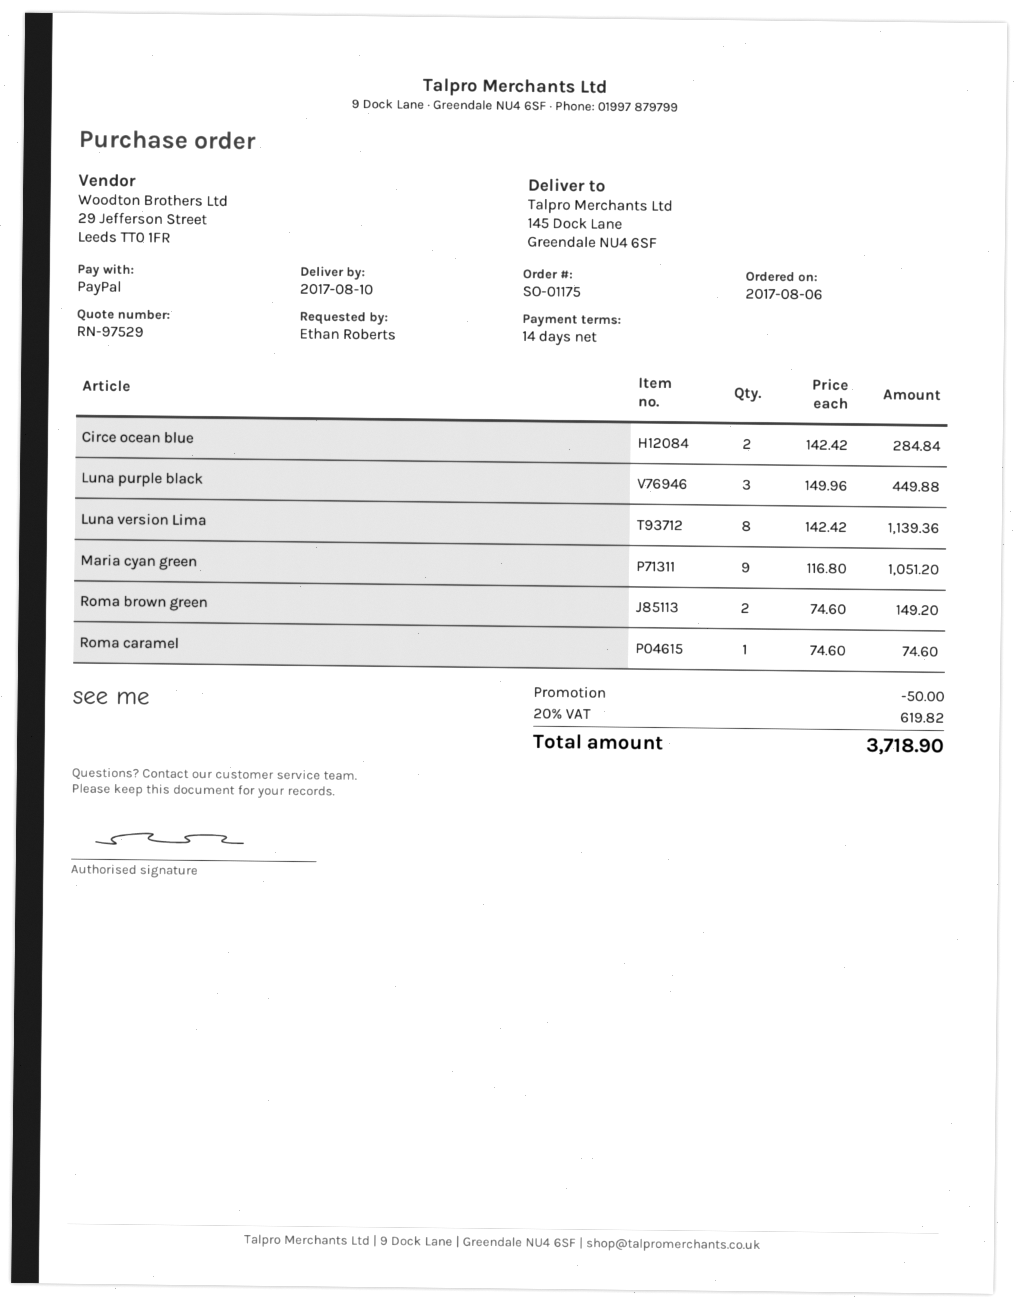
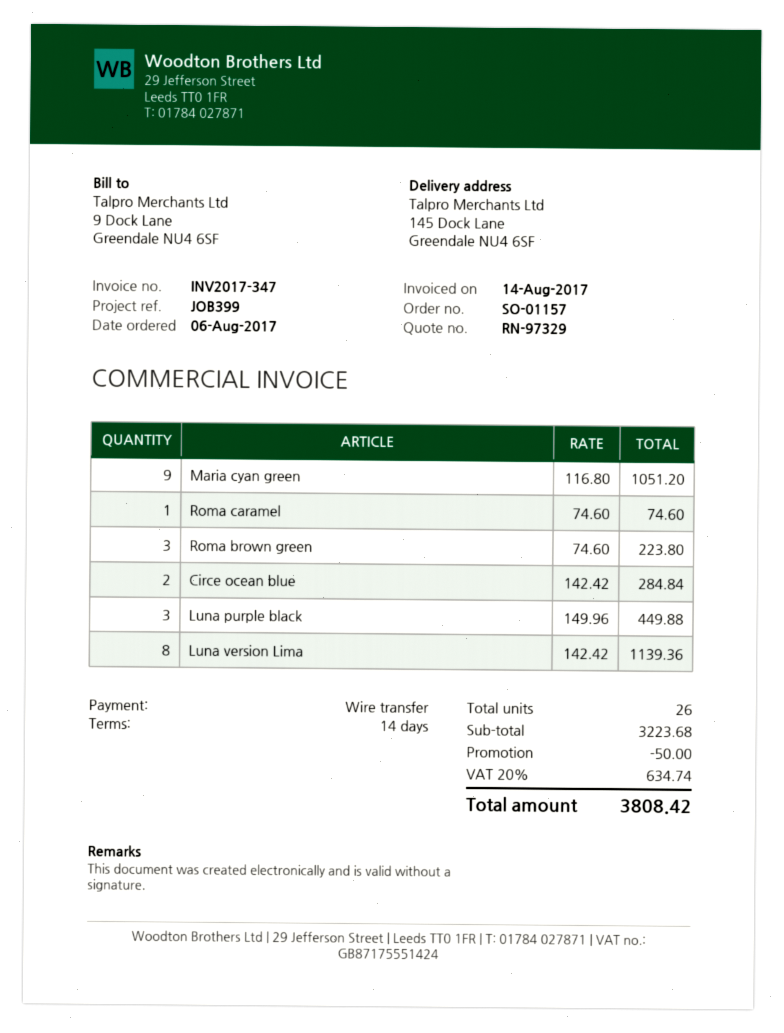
quote number: RN-97529 -> RN-97329
order number: SO-01175 -> SO-01157
payment method: PayPal -> bank transfer
Roma brown green: 2 x 74.60 = 149.20 -> 3 x 74.60 = 223.80
tax: 20% = 619.82 -> 20% = 634.74
total: 3718.90 -> 3808.42

